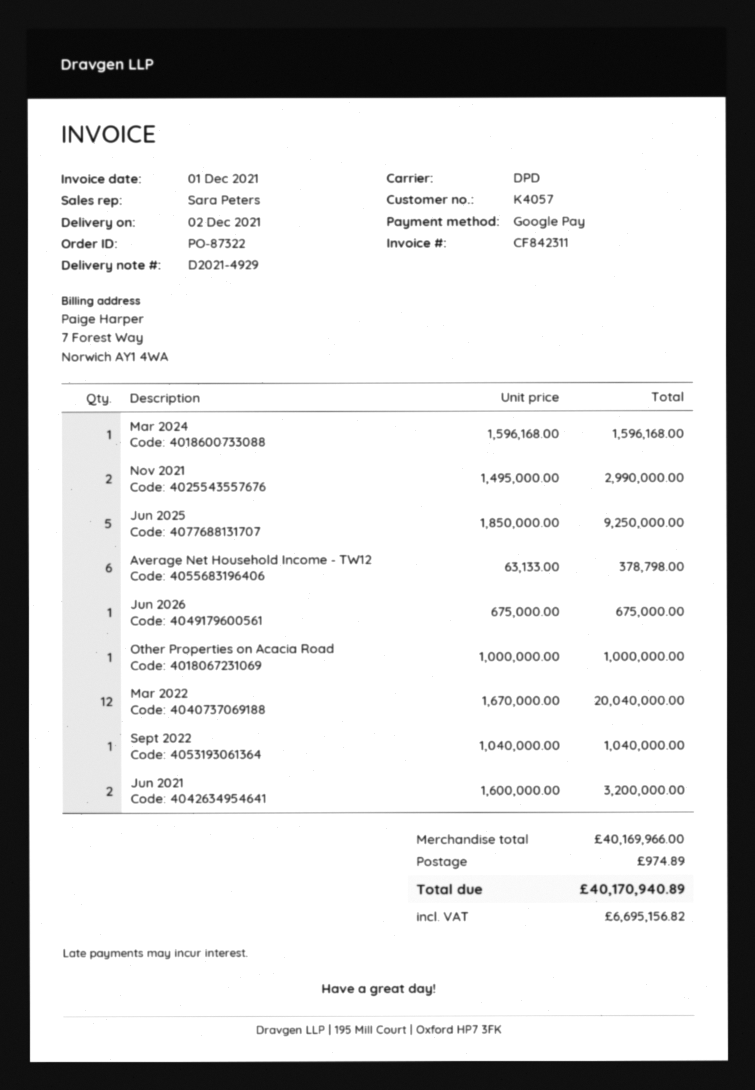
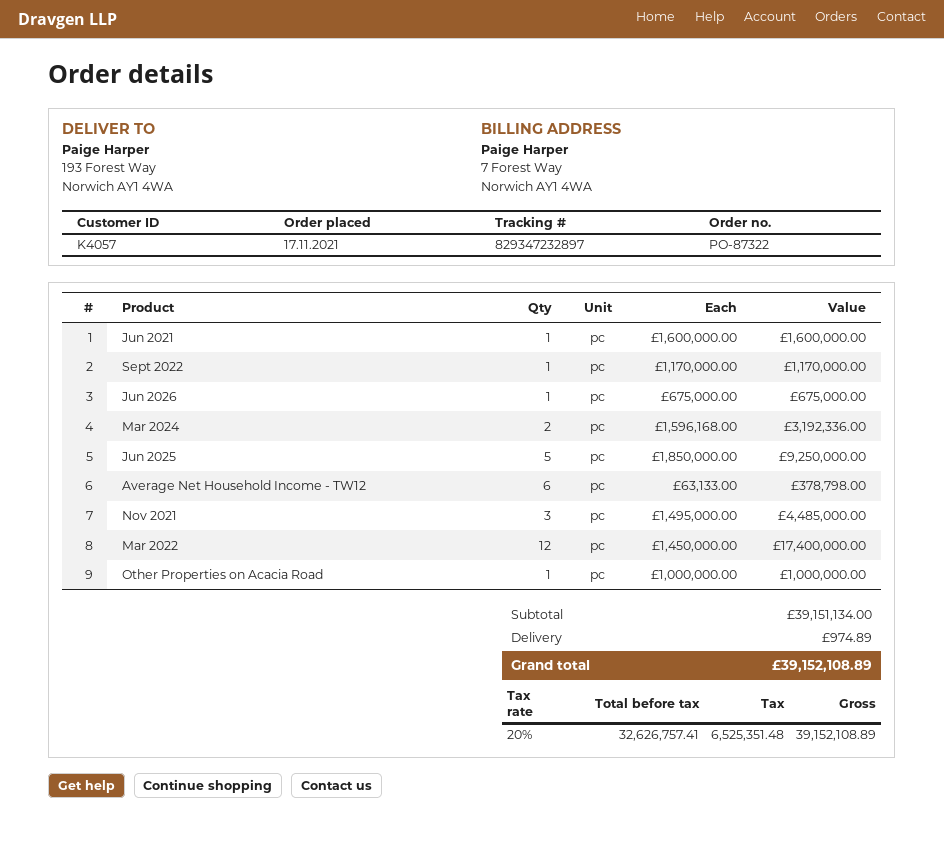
Mar 2024: 1 x 1596168.00 = 1596168.00 -> 2 x 1596168.00 = 3192336.00
Nov 2021: 2 x 1495000.00 = 2990000.00 -> 3 x 1495000.00 = 4485000.00
Mar 2022: 12 x 1670000.00 = 20040000.00 -> 12 x 1450000.00 = 17400000.00
Sept 2022: 1 x 1040000.00 = 1040000.00 -> 1 x 1170000.00 = 1170000.00
Jun 2021: 2 x 1600000.00 = 3200000.00 -> 1 x 1600000.00 = 1600000.00
subtotal: 40169966.00 -> 39151134.00
tax: 6695156.82 -> 6525351.48
total: 40170940.89 -> 39152108.89

